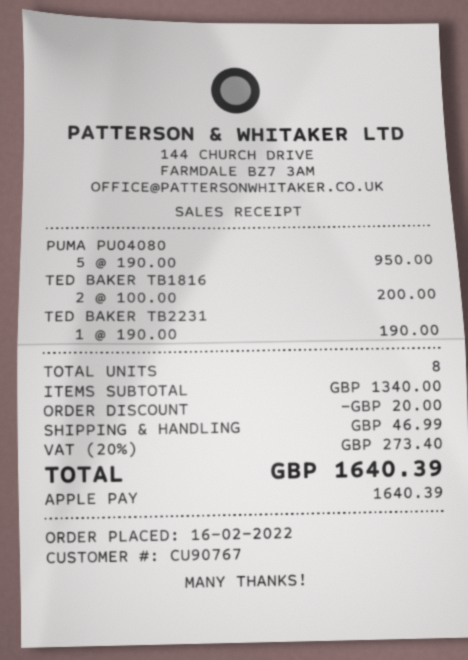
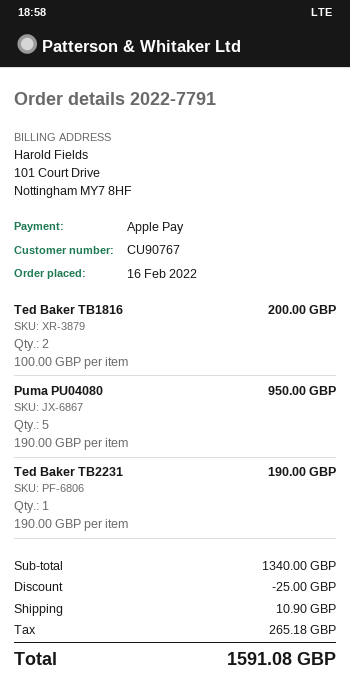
discount: 20.00 -> 25.00
shipping: 46.99 -> 10.90
tax: 273.40 -> 265.18
total: 1640.39 -> 1591.08

